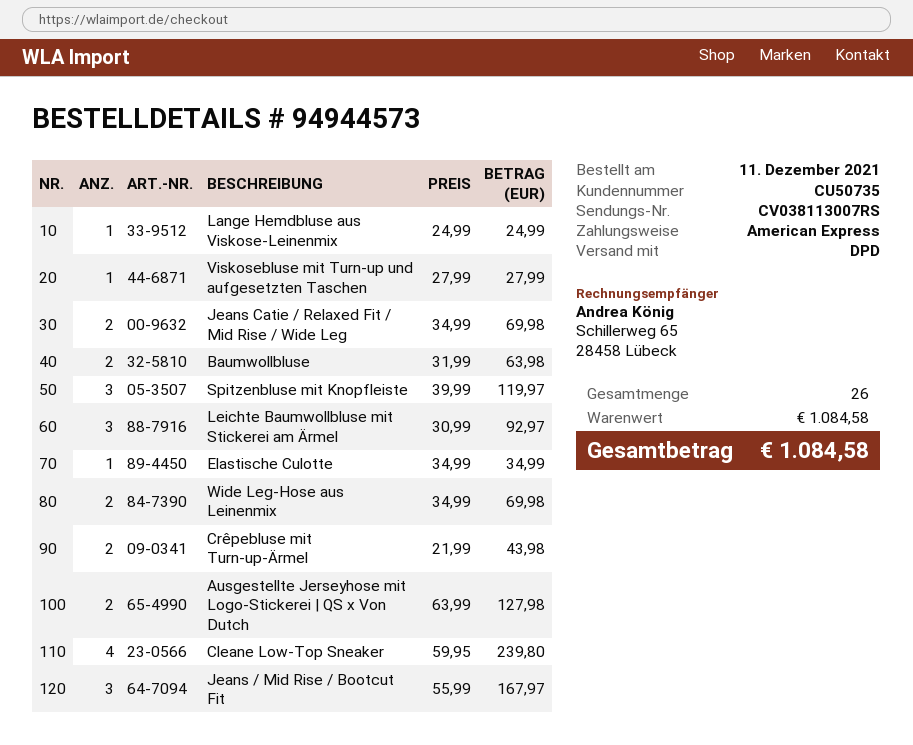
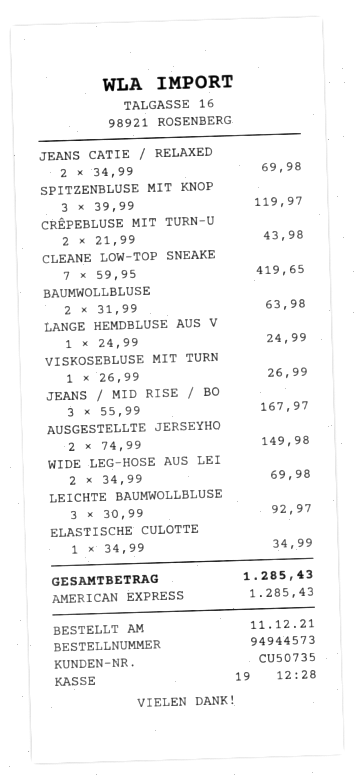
Viskosebluse mit Turn-up und aufgesetzten Taschen: 1 x 27.99 = 27.99 -> 1 x 26.99 = 26.99
Ausgestellte Jerseyhose mit Logo-Stickerei | QS x Von Dutch: 2 x 63.99 = 127.98 -> 2 x 74.99 = 149.98
Cleane Low-Top Sneaker: 4 x 59.95 = 239.80 -> 7 x 59.95 = 419.65
total: 1084.58 -> 1285.43

